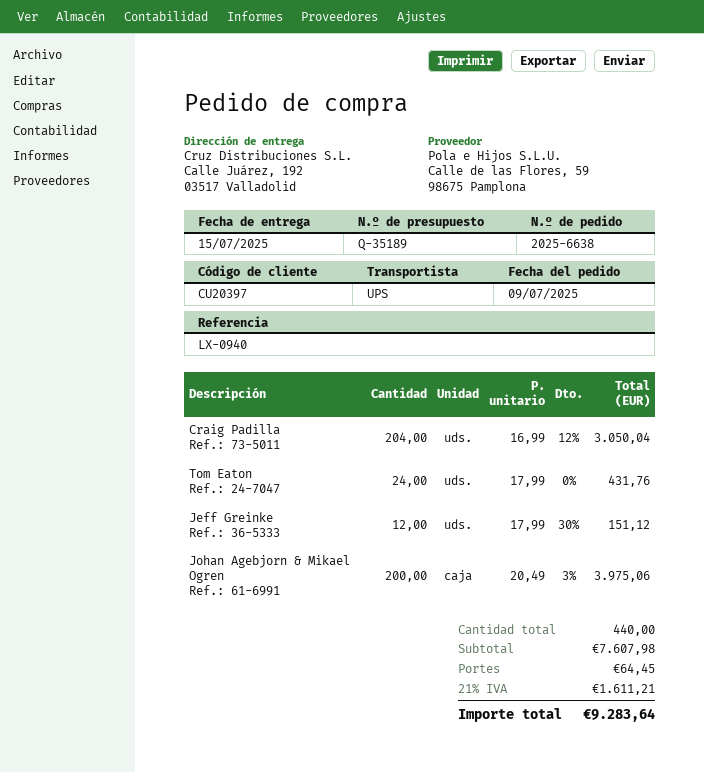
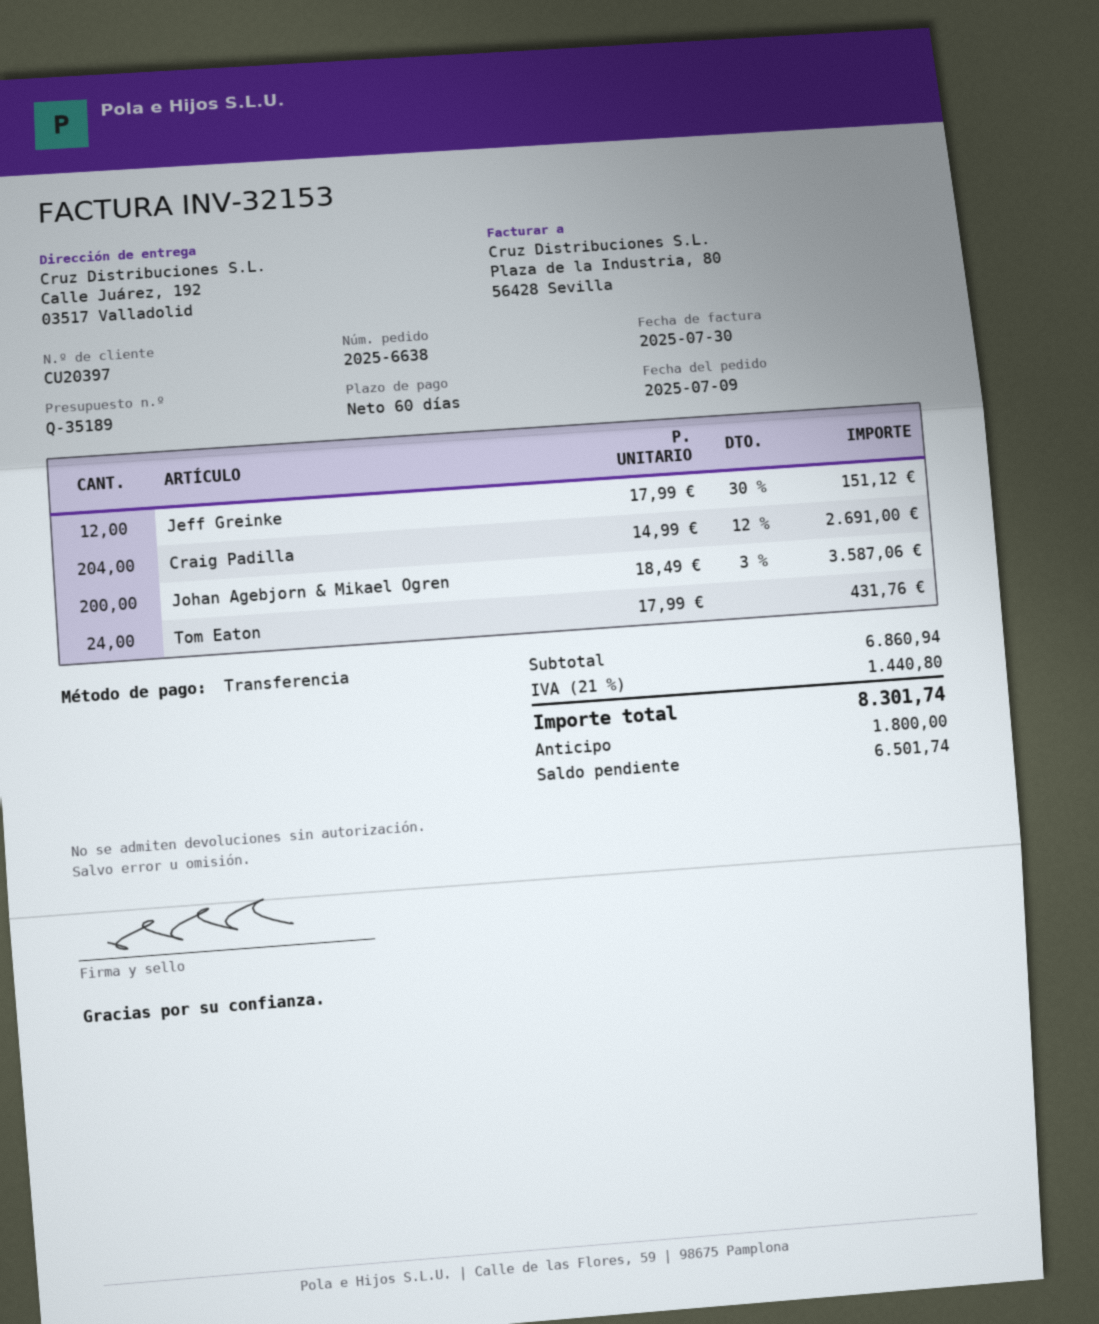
Craig Padilla: 204 x 16.99 - 12% = 3050.04 -> 204 x 14.99 - 12% = 2691.00
Johan Agebjorn & Mikael Ogren: 200 x 20.49 - 3% = 3975.06 -> 200 x 18.49 - 3% = 3587.06
subtotal: 7607.98 -> 6860.94
shipping: 64.45 -> none
tax: 21% = 1611.21 -> 21% = 1440.80
total: 9283.64 -> 8301.74

